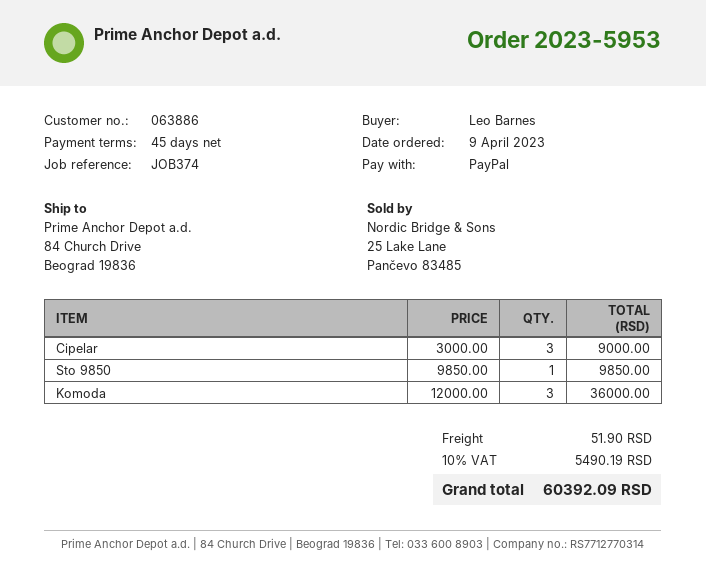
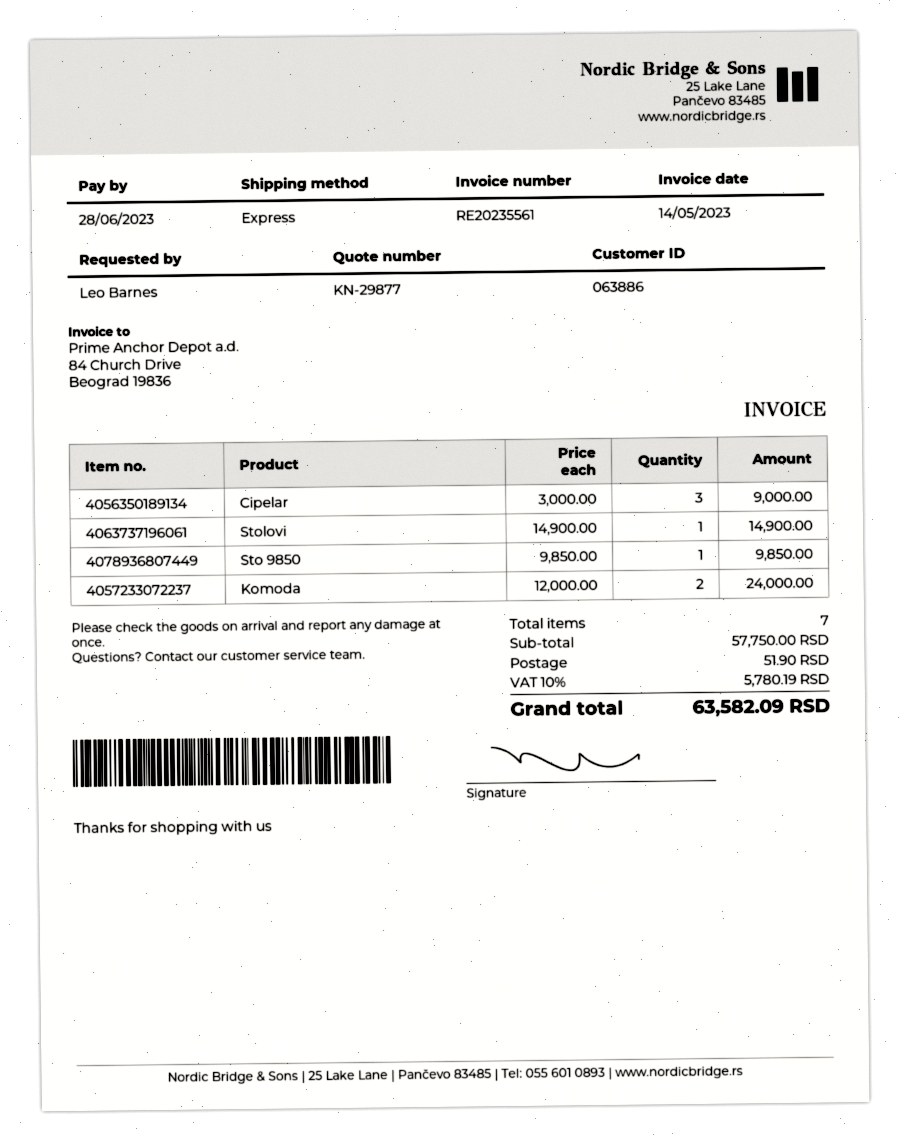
Komoda: 3 x 12000.00 = 36000.00 -> 2 x 12000.00 = 24000.00
Stolovi: none -> 1 x 14900.00 = 14900.00
tax: 10% = 5490.19 -> 10% = 5780.19
total: 60392.09 -> 63582.09

